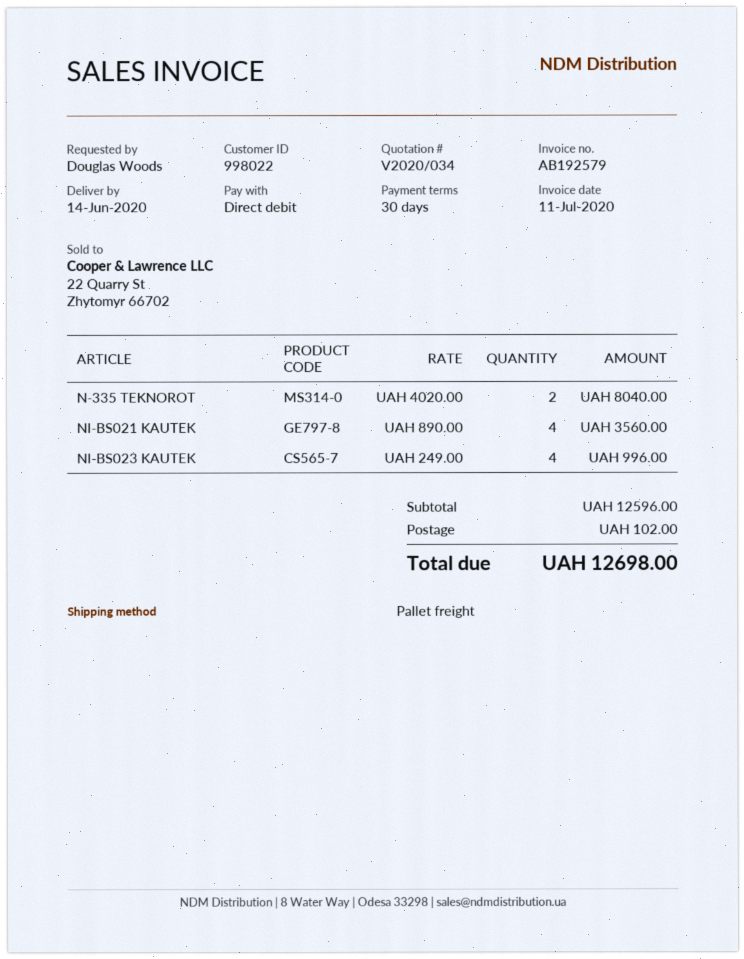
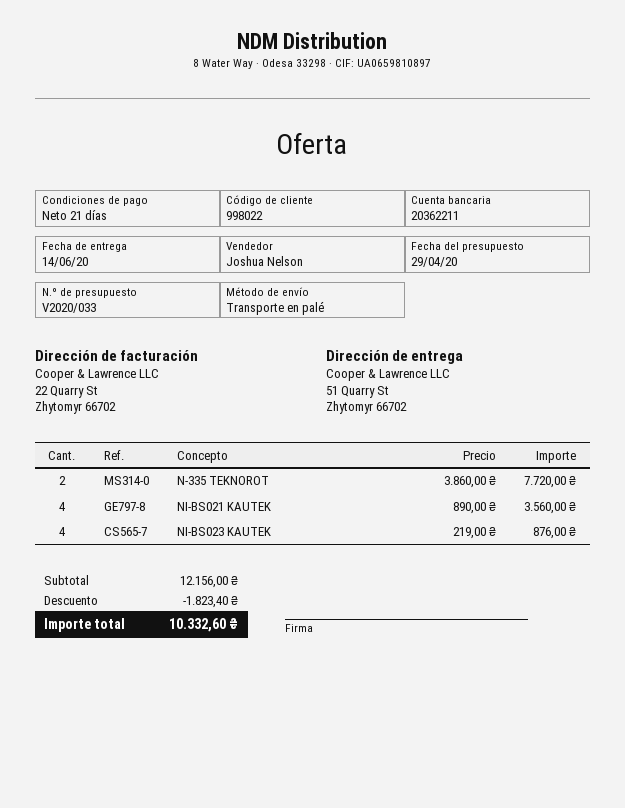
quote number: V2020/034 -> V2020/033
payment terms: 30 days -> 21 days
N-335 TEKNOROT: 2 x 4020.00 = 8040.00 -> 2 x 3860.00 = 7720.00
NI-BS023 KAUTEK: 4 x 249.00 = 996.00 -> 4 x 219.00 = 876.00
subtotal: 12596.00 -> 12156.00
discount: none -> 1823.40
shipping: 102.00 -> none
total: 12698.00 -> 10332.60

